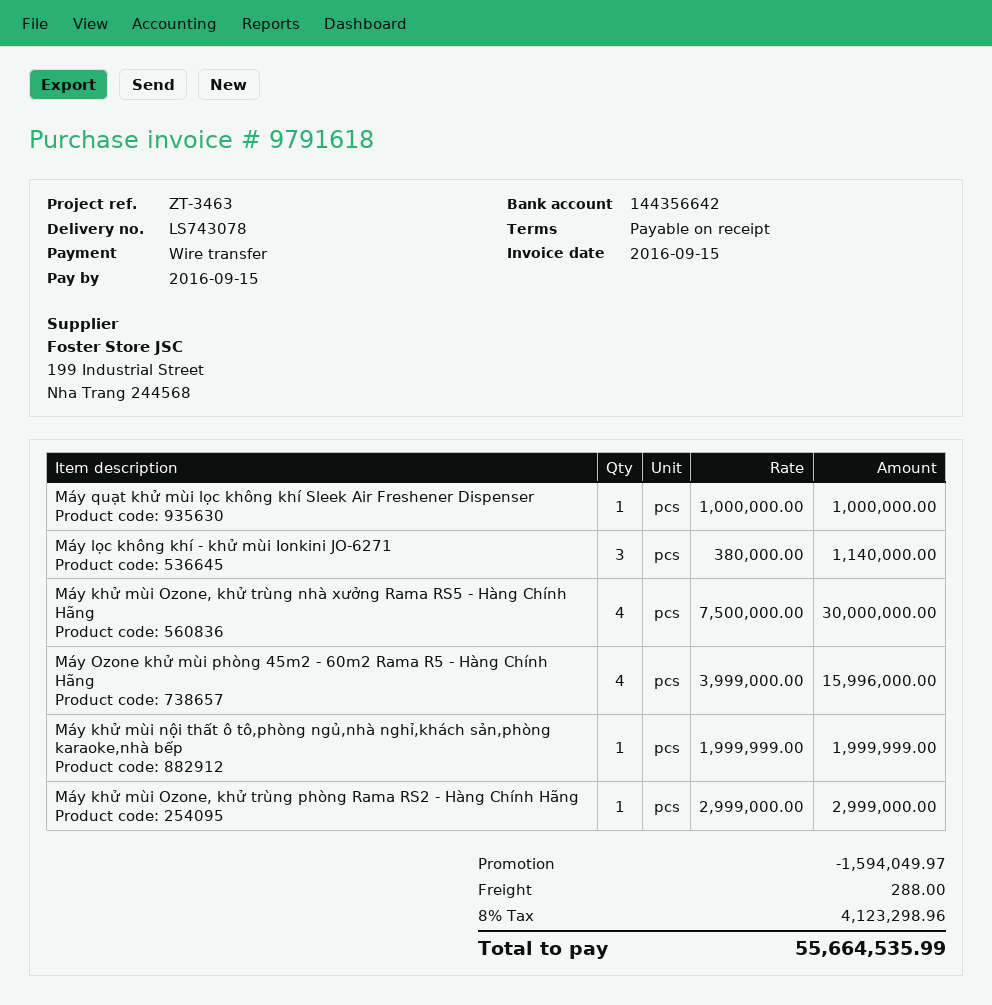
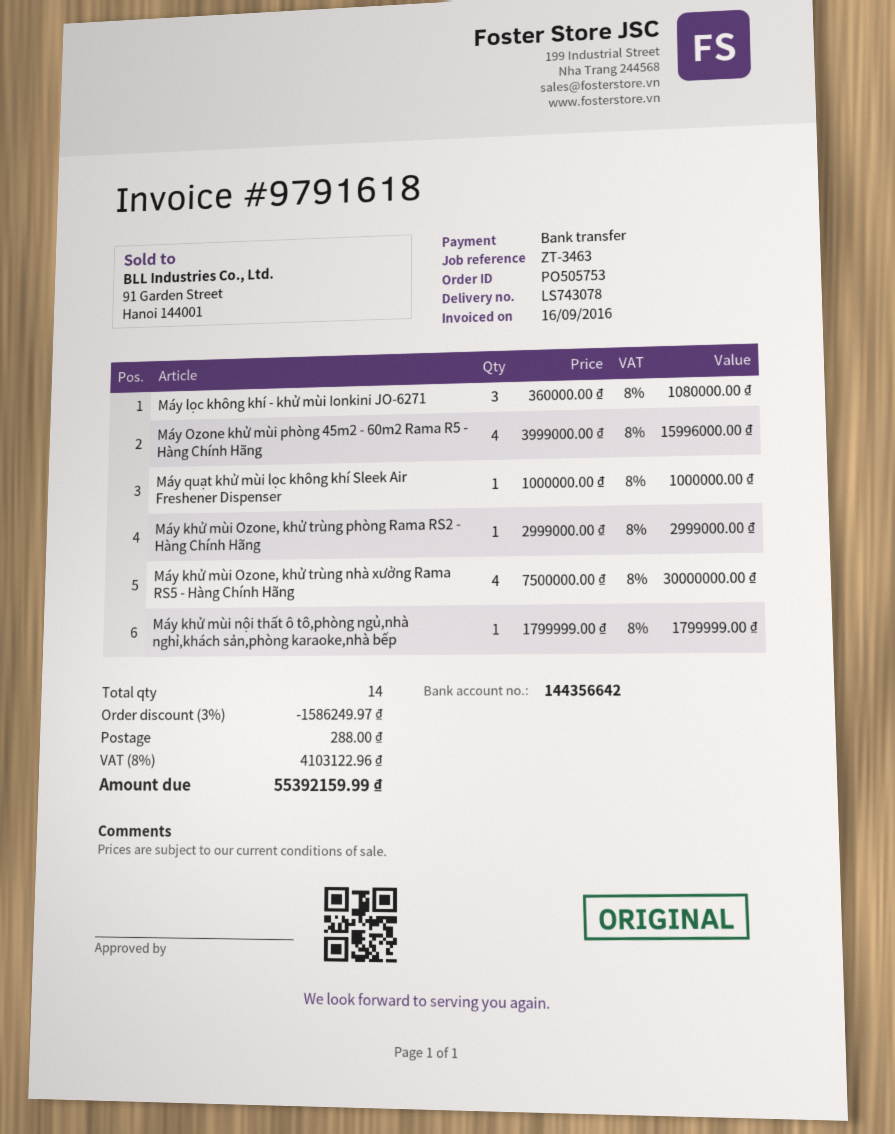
invoice date: 2016-09-15 -> 2016-09-16
Máy lọc không khí - khử mùi Ionkini JO-6271: 3 x 380000.00 = 1140000.00 -> 3 x 360000.00 = 1080000.00
Máy khử mùi nội thất ô tô,phòng ngủ,nhà nghỉ,khách sản,phòng karaoke,nhà bếp: 1 x 1999999.00 = 1999999.00 -> 1 x 1799999.00 = 1799999.00
discount: 1594049.97 -> 1586249.97
tax: 8% = 4123298.96 -> 8% = 4103122.96
total: 55664535.99 -> 55392159.99

